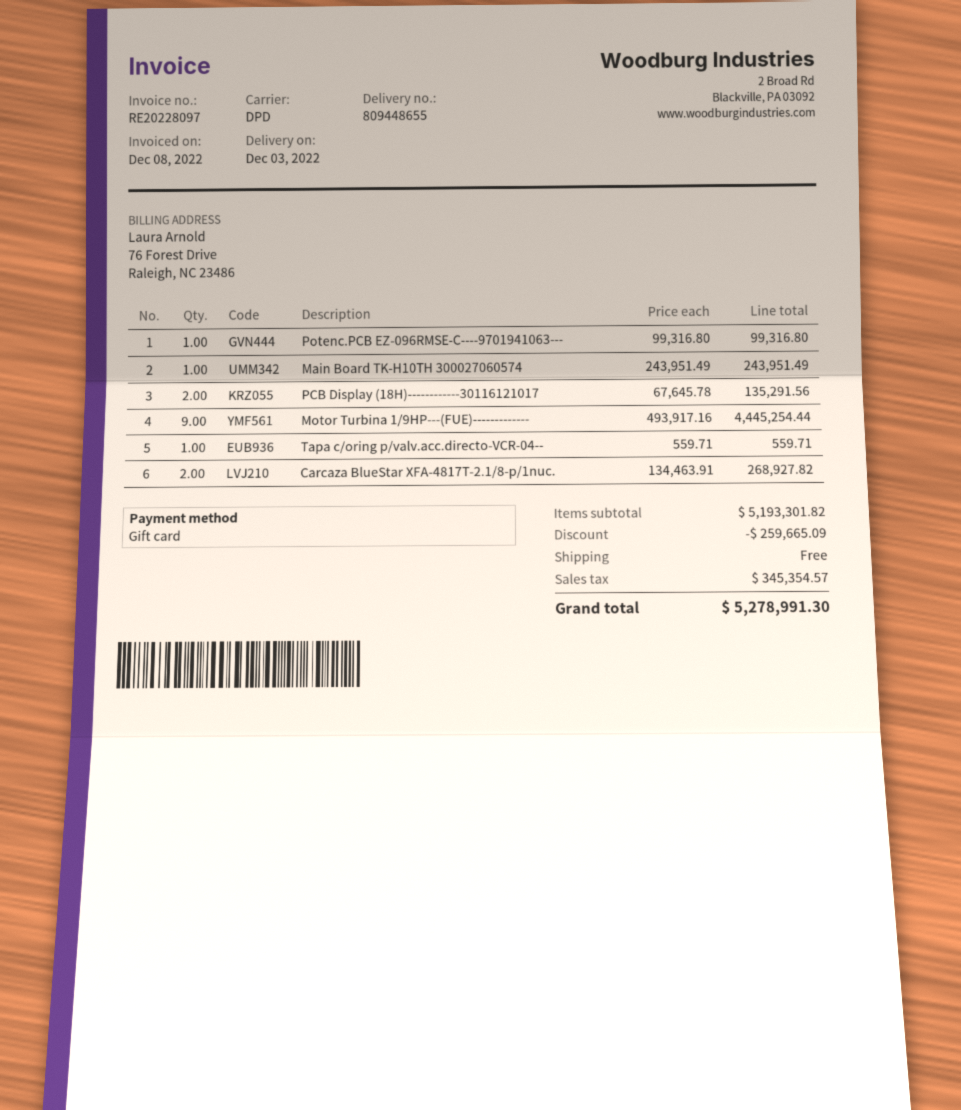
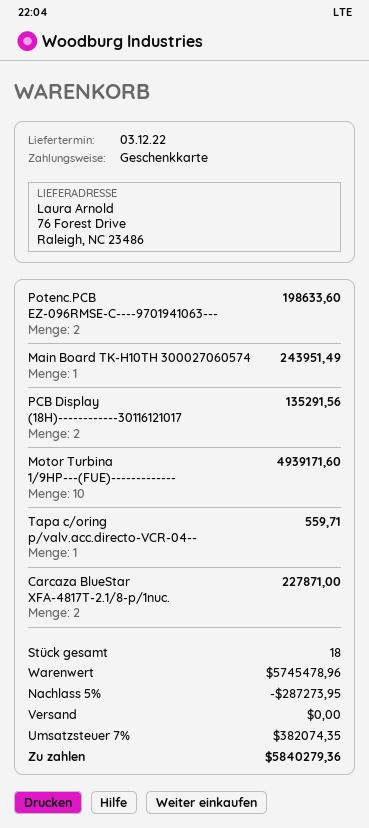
Potenc.PCB EZ-096RMSE-C----9701941063---: 1 for 99316.80 -> 2 for 198633.60
Motor Turbina 1/9HP---(FUE)-------------: 9 for 4445254.44 -> 10 for 4939171.60
Carcaza BlueStar XFA-4817T-2.1/8-p/1nuc.: 2 for 268927.82 -> 2 for 227871.00
subtotal: 5193301.82 -> 5745478.96
discount: 259665.09 -> 287273.95
tax: 345354.57 -> 382074.35
total: 5278991.30 -> 5840279.36

